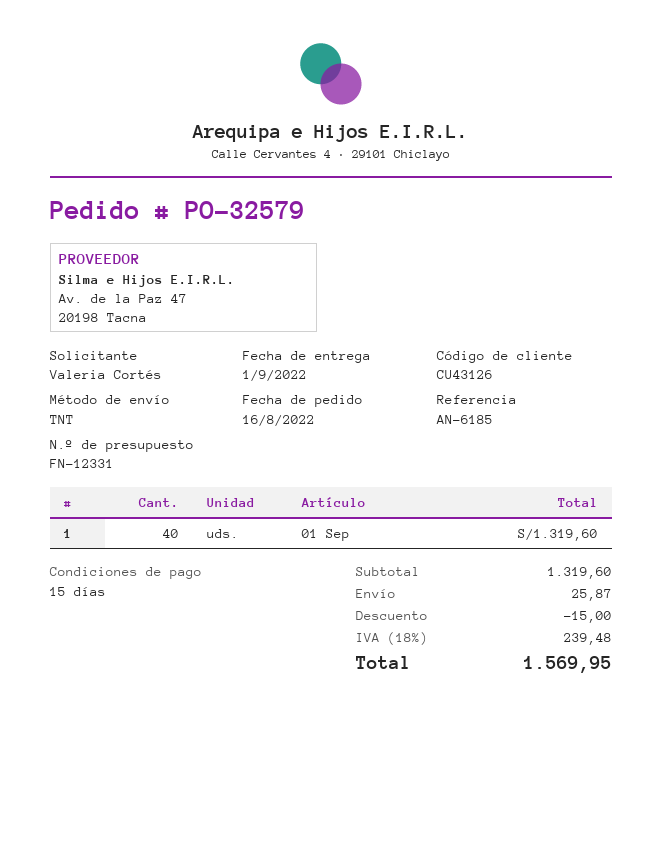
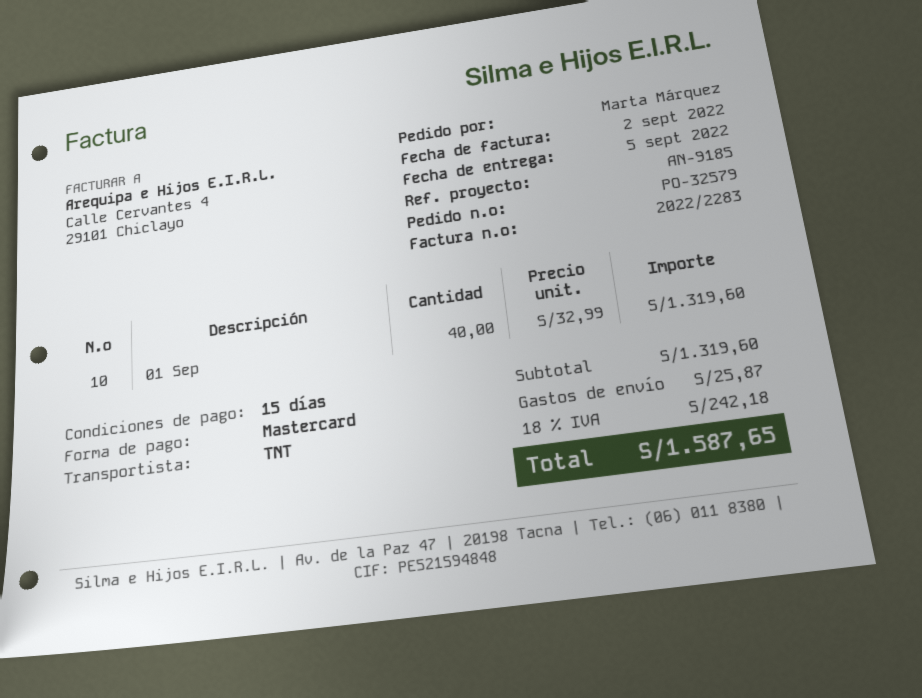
delivery date: 2022-09-01 -> 2022-09-05
reference: AN-6185 -> AN-9185
ordered by: Valeria Cortés -> Marta Márquez
discount: 15.00 -> none
tax: 18% = 239.48 -> 18% = 242.18
total: 1569.95 -> 1587.65

